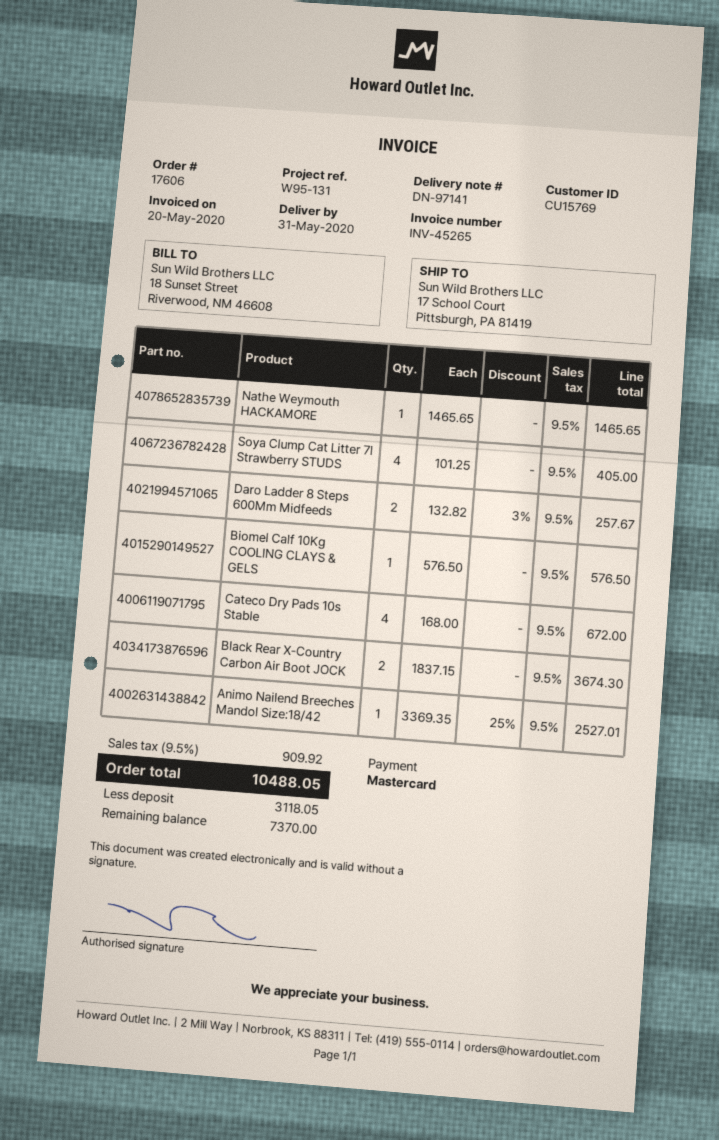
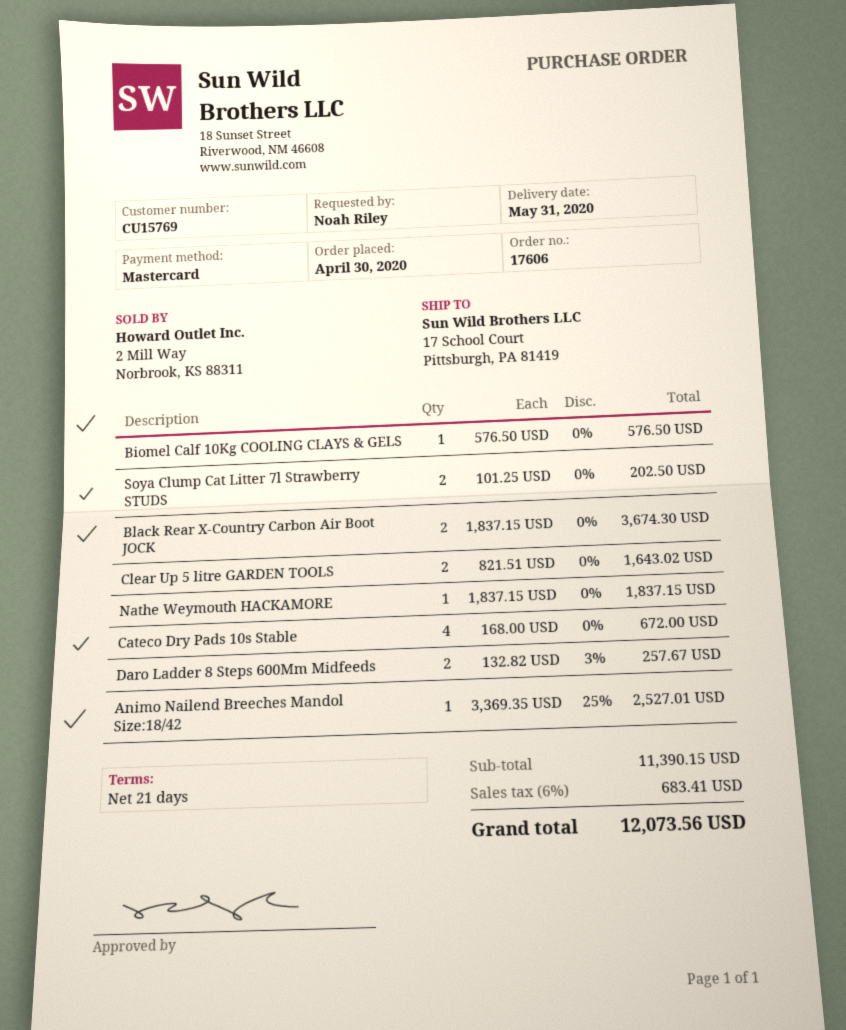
Nathe Weymouth HACKAMORE: 1 x 1465.65 = 1465.65 -> 1 x 1837.15 = 1837.15
Soya Clump Cat Litter 7l Strawberry STUDS: 4 x 101.25 = 405.00 -> 2 x 101.25 = 202.50
Clear Up 5 litre GARDEN TOOLS: none -> 2 x 821.51 = 1643.02
tax: 9.5% = 909.92 -> 6% = 683.41
total: 10488.05 -> 12073.56

